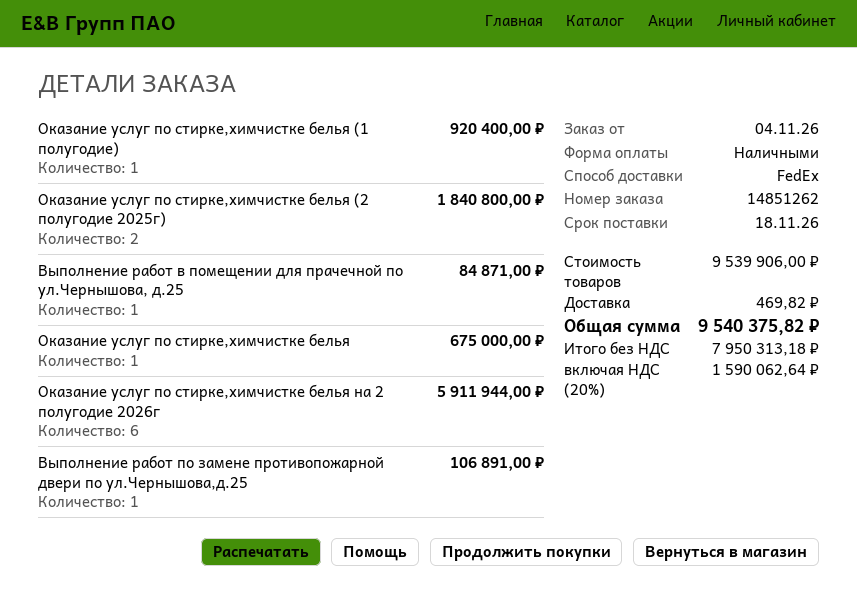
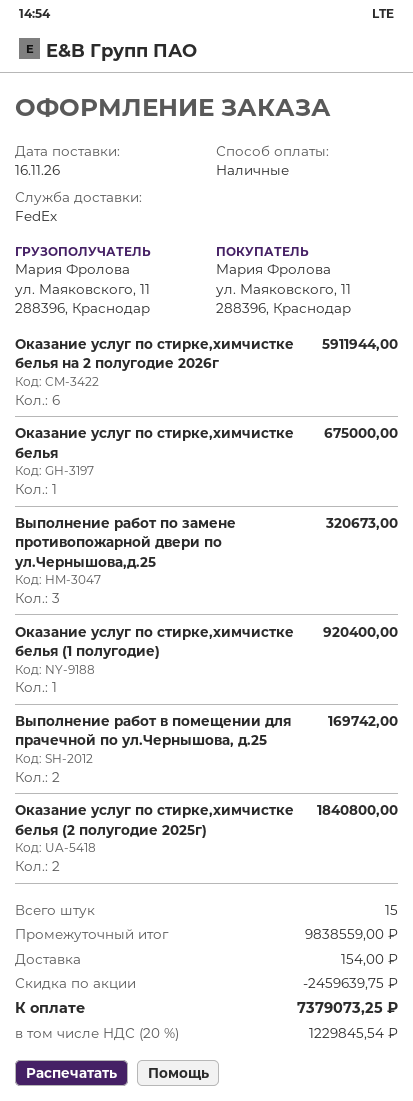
delivery date: 2026-11-18 -> 2026-11-16
Выполнение работ в помещении для прачечной по ул.Чернышова, д.25: 1 for 84871.00 -> 2 for 169742.00
Выполнение работ по замене противопожарной двери по ул.Чернышова,д.25: 1 for 106891.00 -> 3 for 320673.00
subtotal: 9539906.00 -> 9838559.00
discount: none -> 2459639.75
shipping: 469.82 -> 154.00
tax: 20% = 1590062.64 -> 20% = 1229845.54
total: 9540375.82 -> 7379073.25

